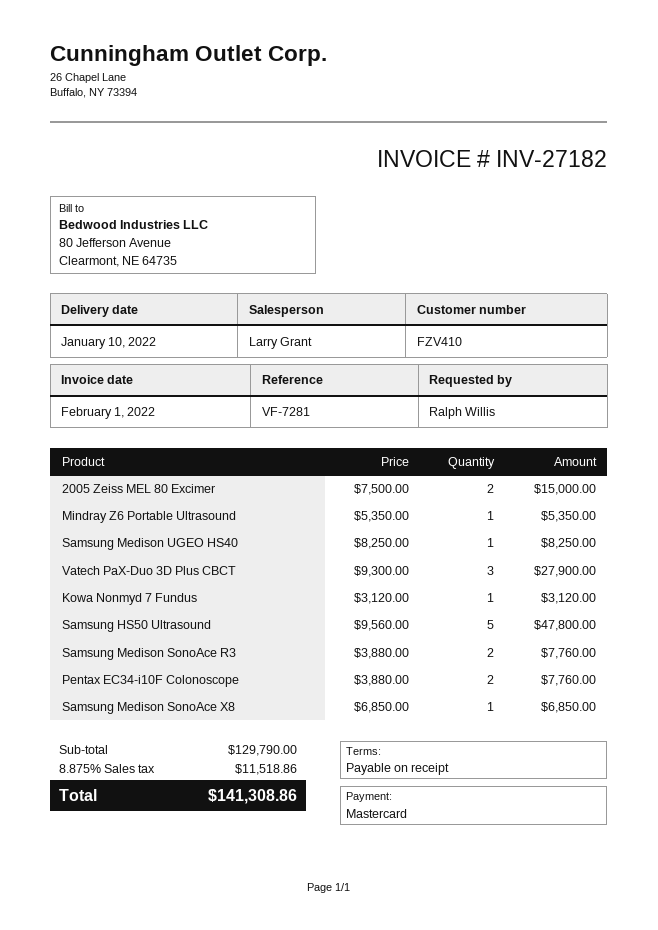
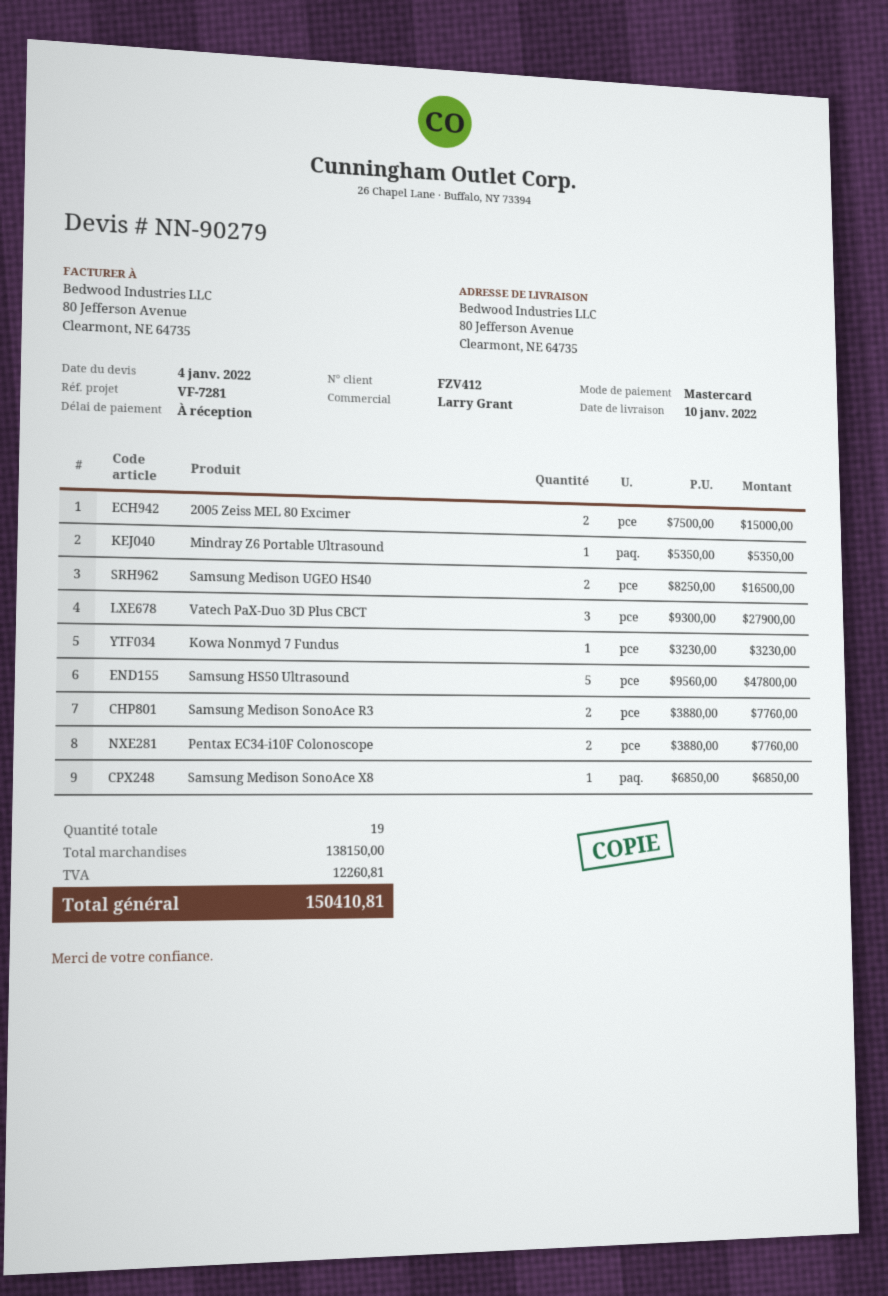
customer number: FZV410 -> FZV412
Samsung Medison UGEO HS40: 1 x 8250.00 = 8250.00 -> 2 x 8250.00 = 16500.00
Kowa Nonmyd 7 Fundus: 1 x 3120.00 = 3120.00 -> 1 x 3230.00 = 3230.00
subtotal: 129790.00 -> 138150.00
tax: 11518.86 -> 12260.81
total: 141308.86 -> 150410.81

